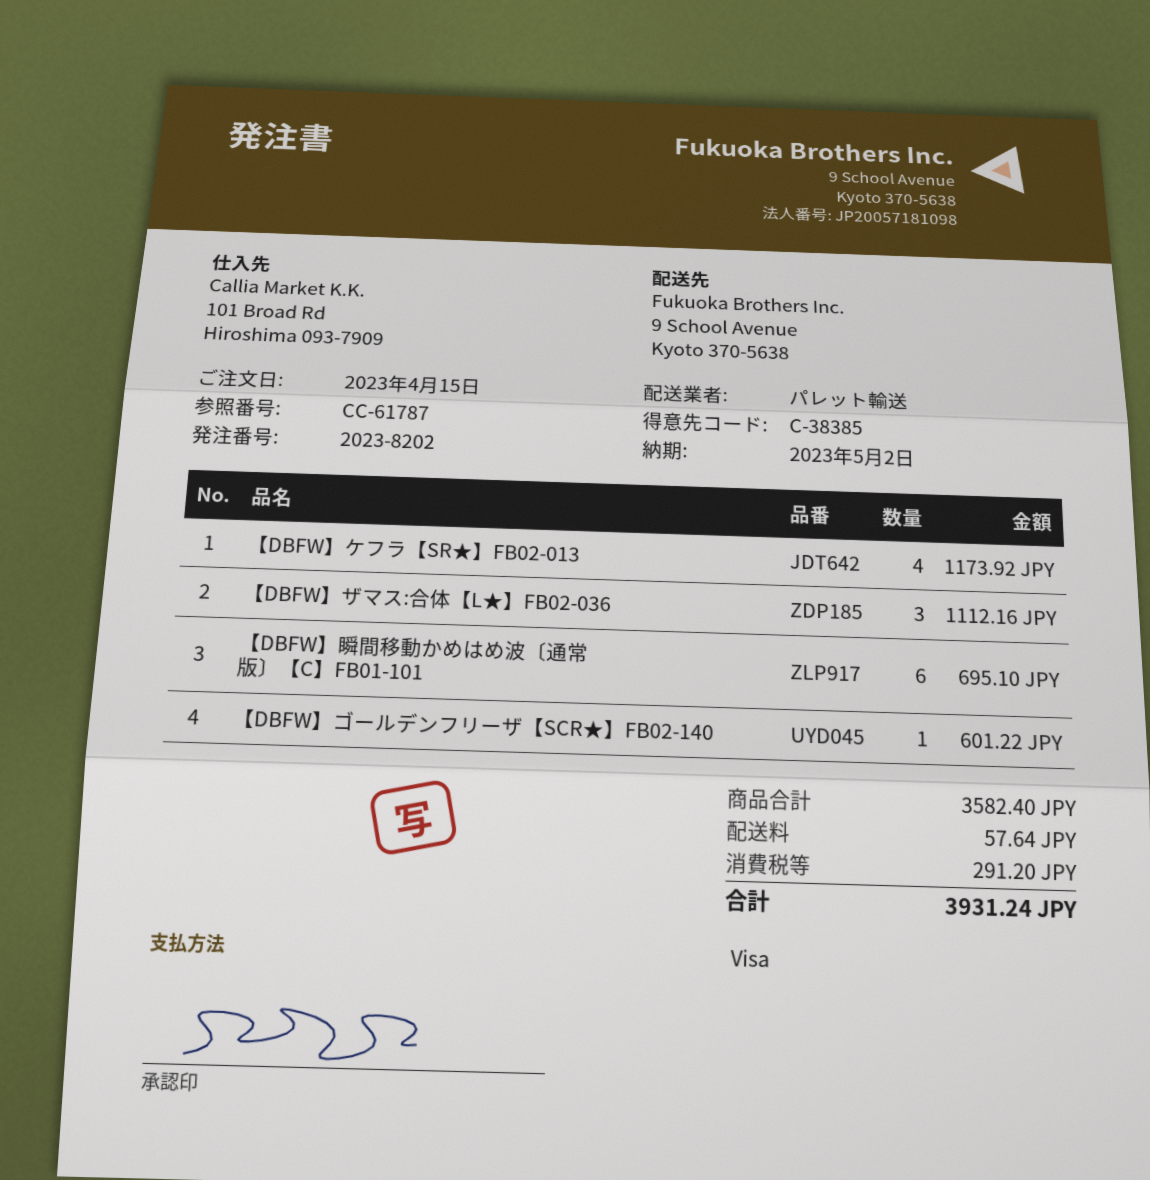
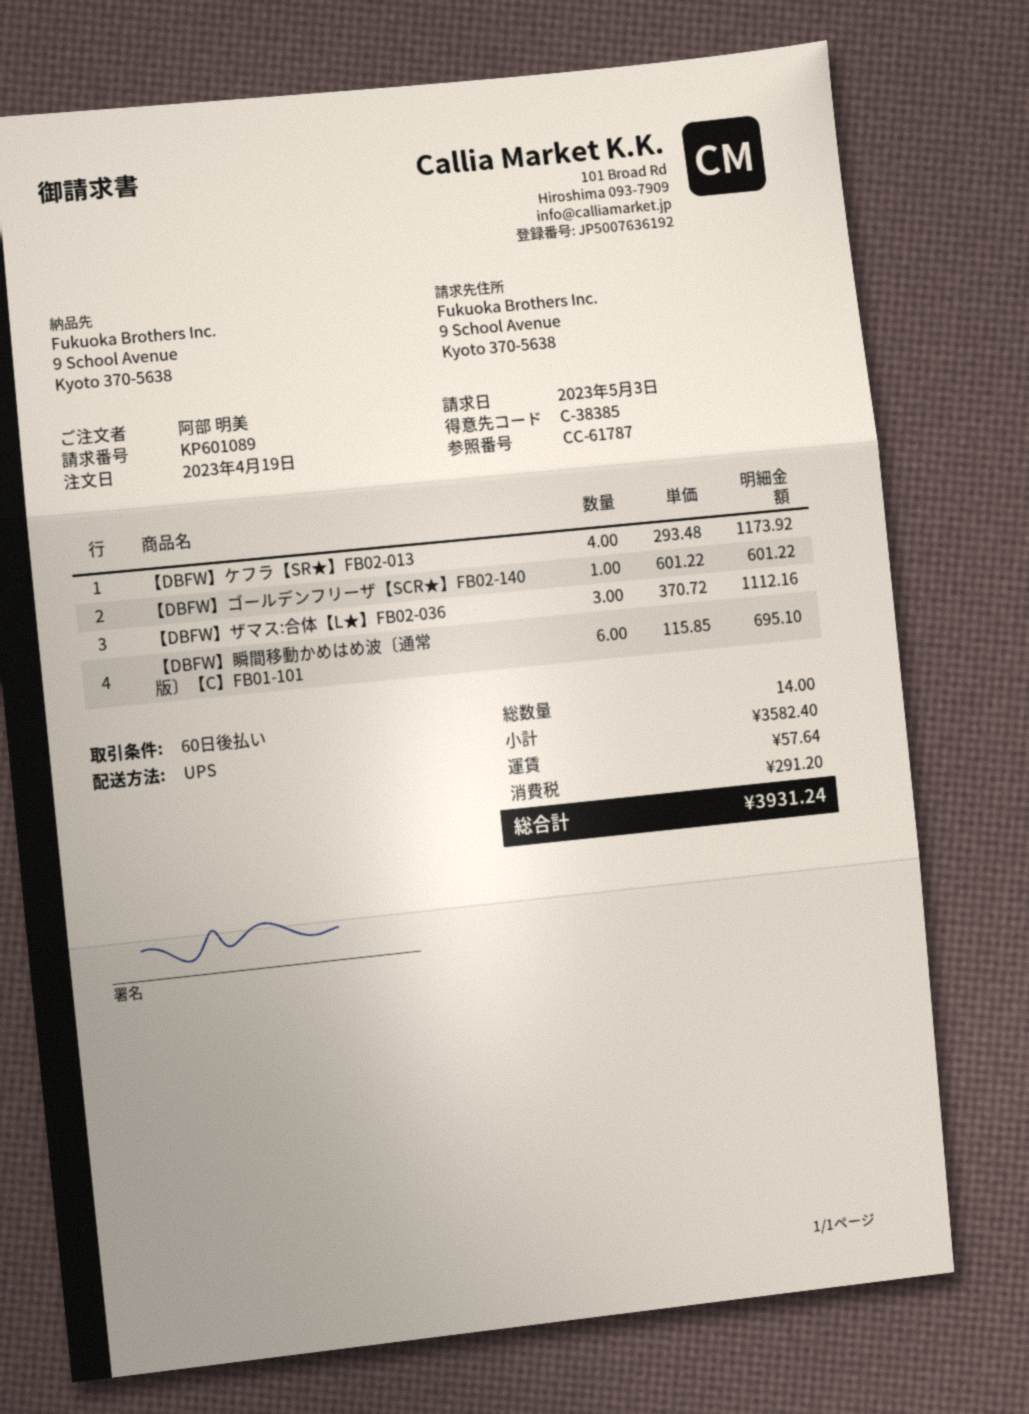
order date: 2023-04-15 -> 2023-04-19
shipping method: pallet freight -> UPS

